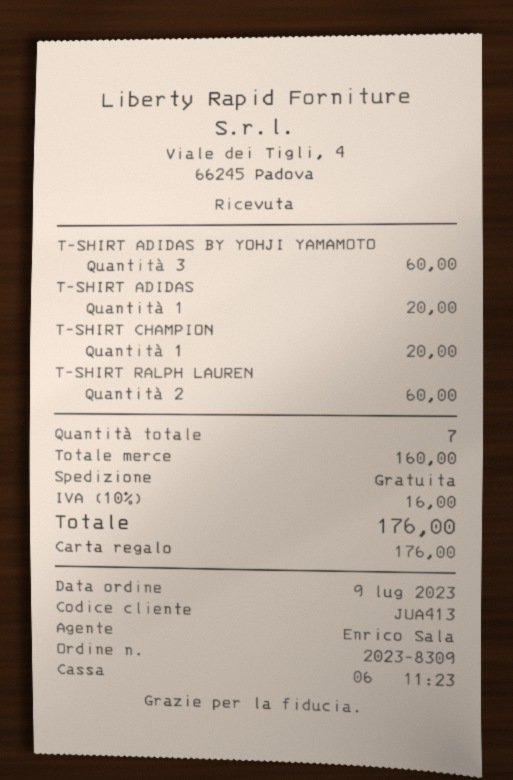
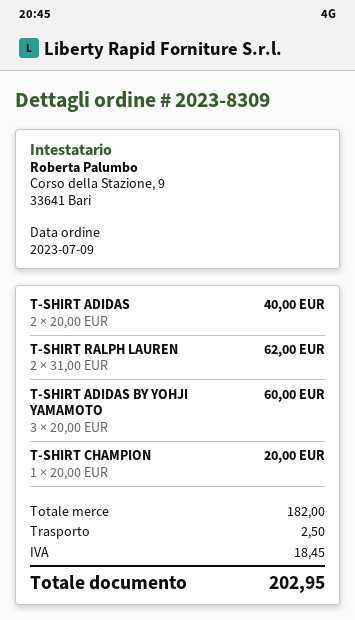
T-SHIRT ADIDAS: 1 for 20.00 -> 2 for 40.00
T-SHIRT RALPH LAUREN: 2 for 60.00 -> 2 for 62.00
subtotal: 160.00 -> 182.00
shipping: 0.00 -> 2.50
tax: 16.00 -> 18.45
total: 176.00 -> 202.95

